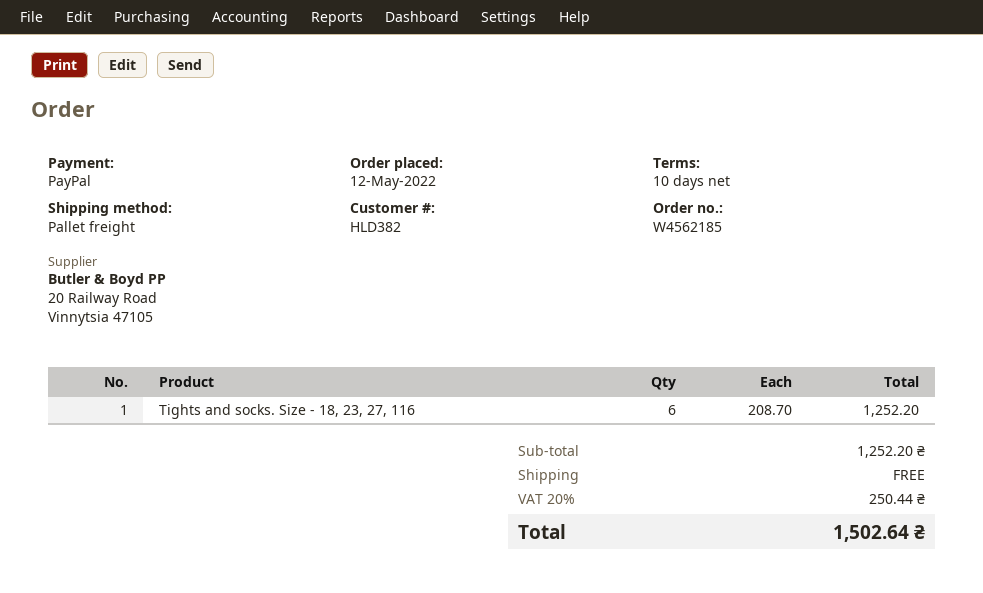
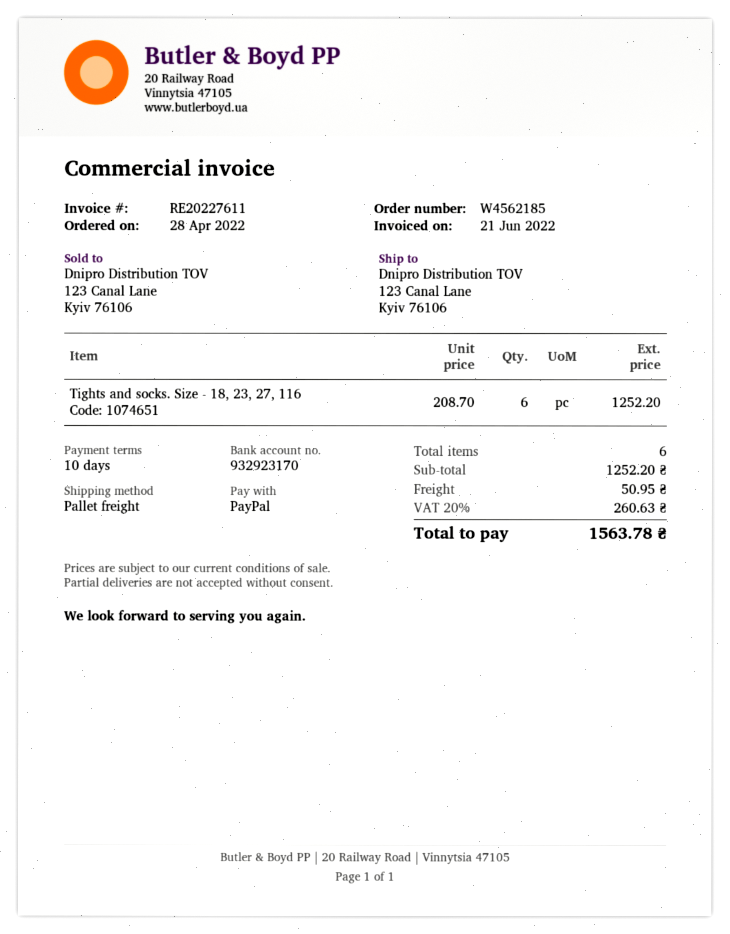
order date: 2022-05-12 -> 2022-04-28
shipping: 0.00 -> 50.95
tax: 20% = 250.44 -> 20% = 260.63
total: 1502.64 -> 1563.78

